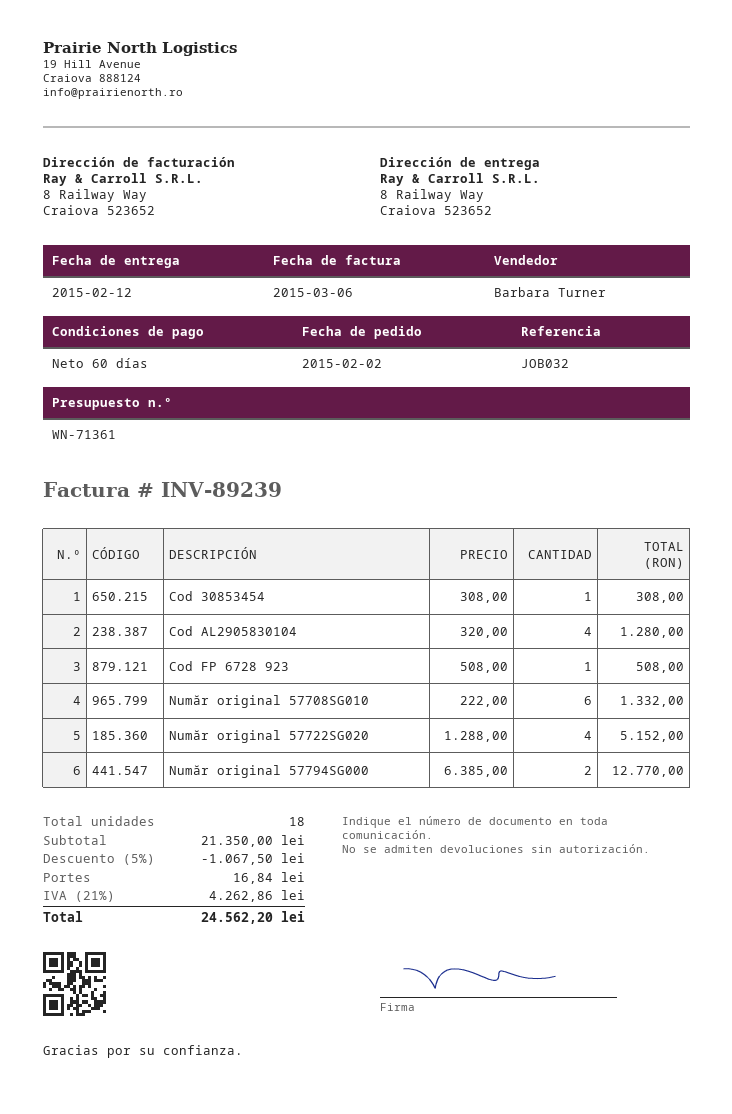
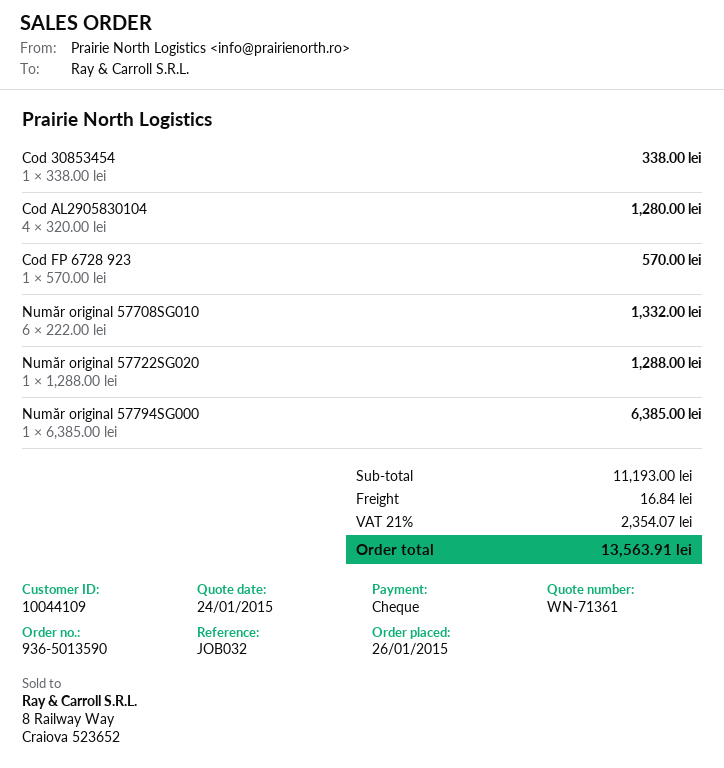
order date: 2015-02-02 -> 2015-01-26
Cod 30853454: 1 x 308.00 = 308.00 -> 1 x 338.00 = 338.00
Cod FP 6728 923: 1 x 508.00 = 508.00 -> 1 x 570.00 = 570.00
Număr original 57722SG020: 4 x 1288.00 = 5152.00 -> 1 x 1288.00 = 1288.00
Număr original 57794SG000: 2 x 6385.00 = 12770.00 -> 1 x 6385.00 = 6385.00
subtotal: 21350.00 -> 11193.00
discount: 5% = 1067.50 -> none
tax: 21% = 4262.86 -> 21% = 2354.07
total: 24562.20 -> 13563.91

